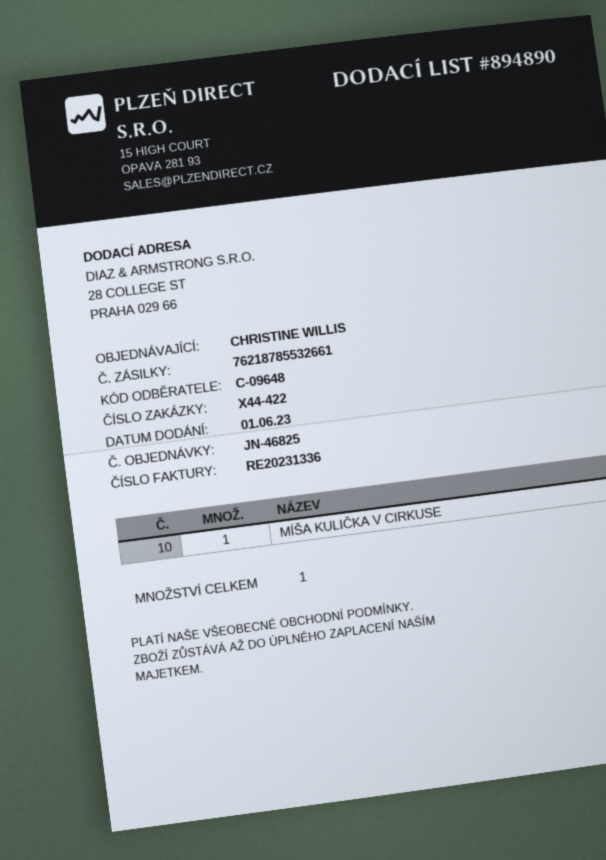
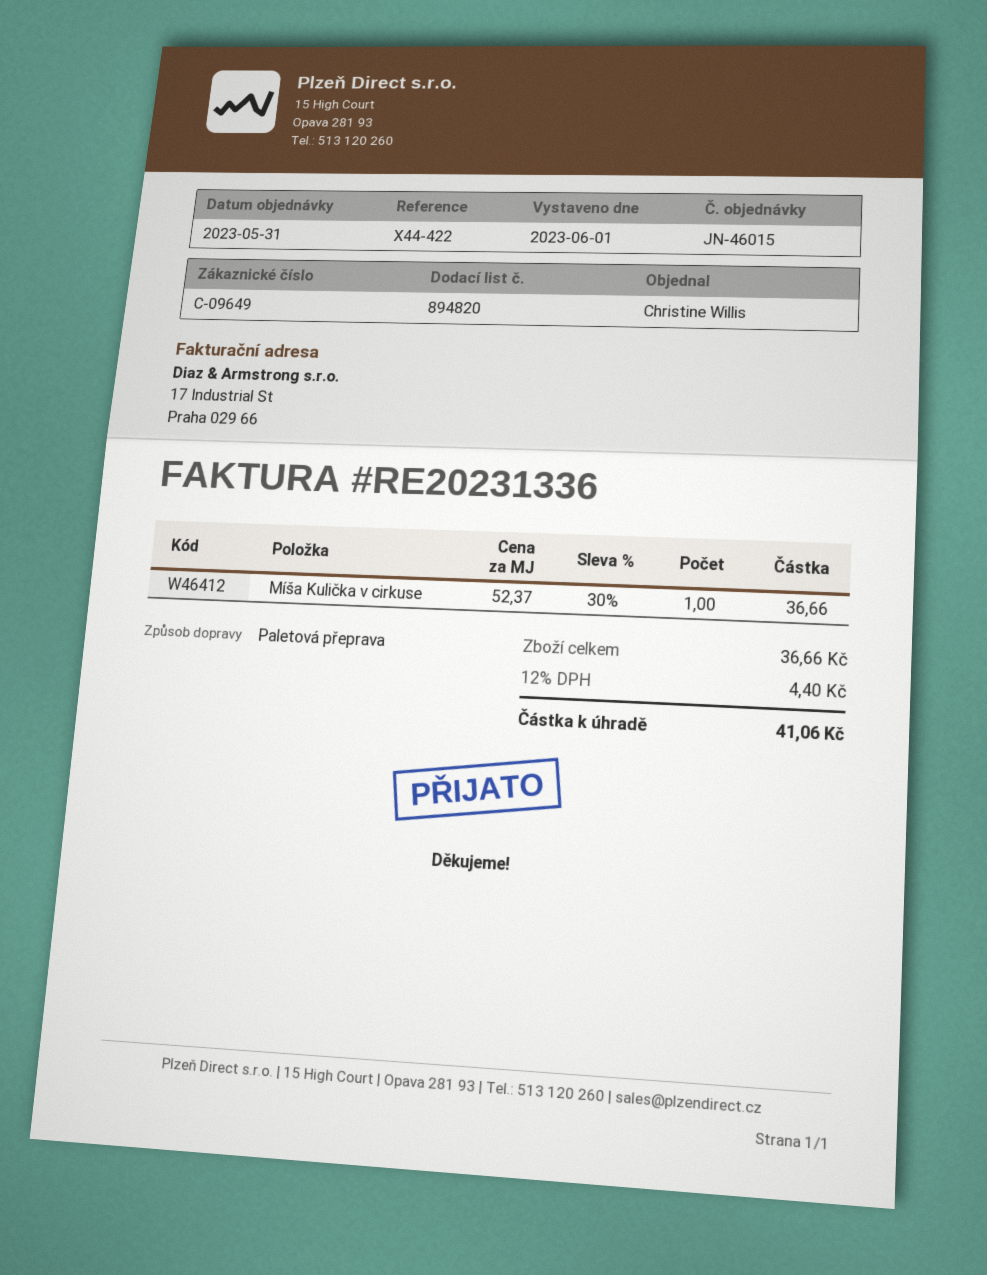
order number: JN-46825 -> JN-46015
delivery note number: 894890 -> 894820
customer number: C-09648 -> C-09649

